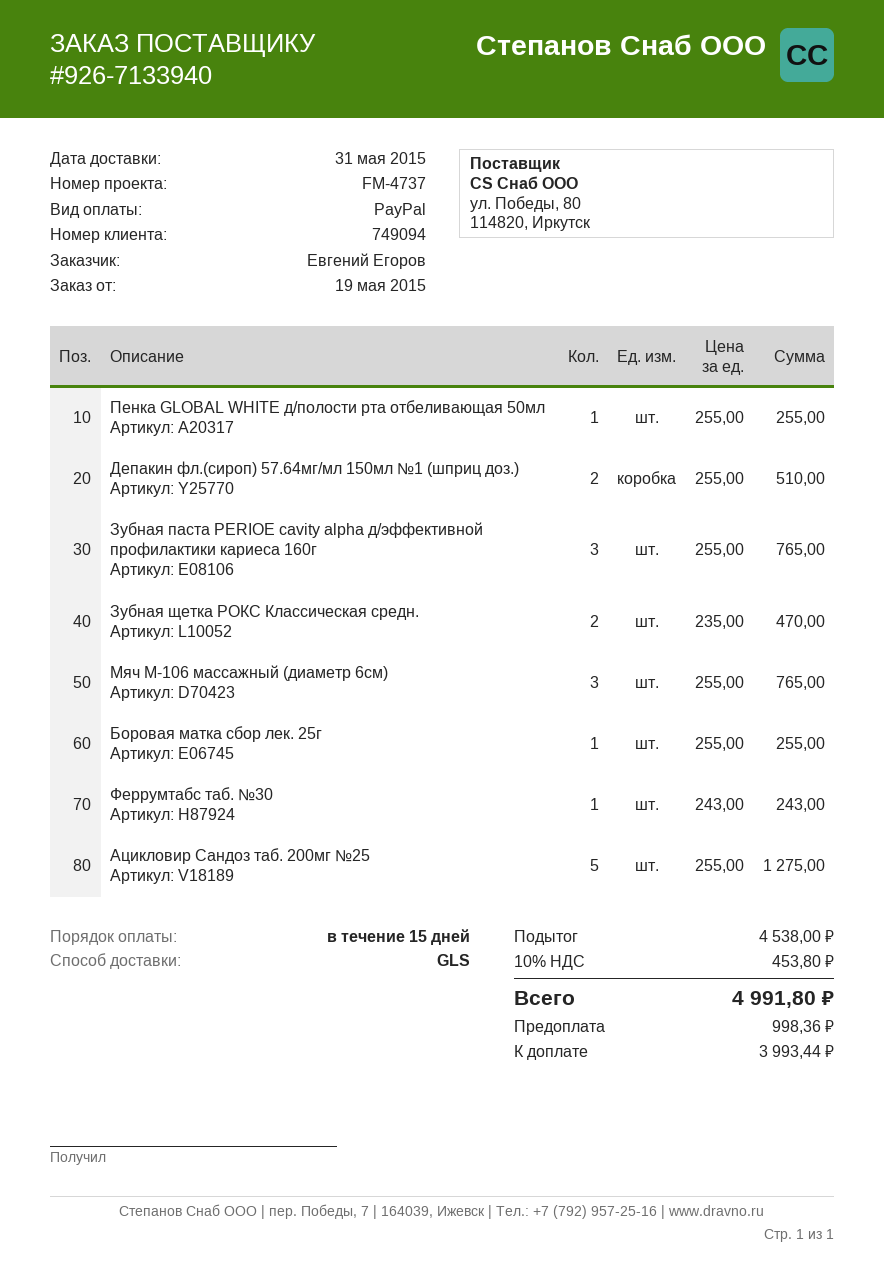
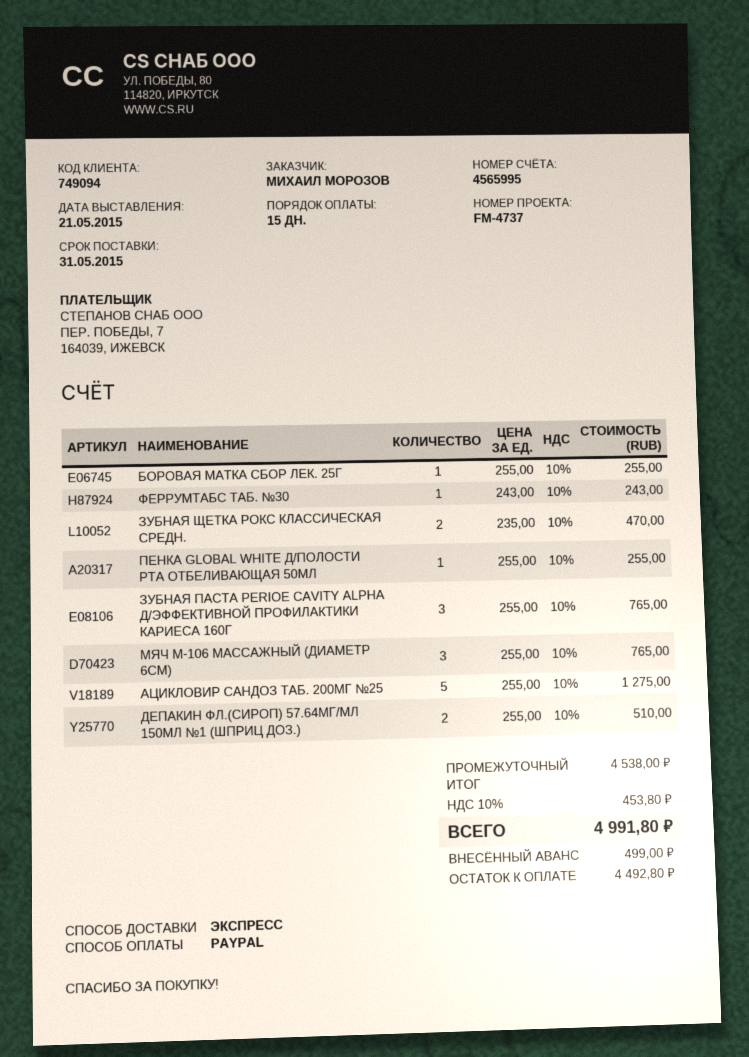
ordered by: Евгений Егоров -> МИХАИЛ МОРОЗОВ
shipping method: GLS -> express
deposit: 998.36 -> 499.00
balance: 3993.44 -> 4492.80

